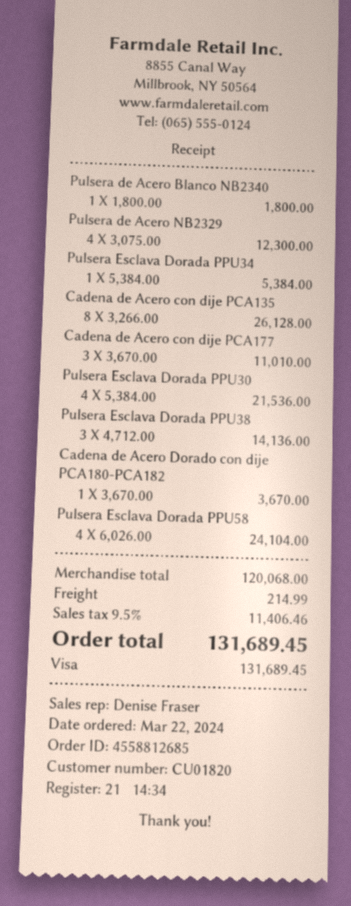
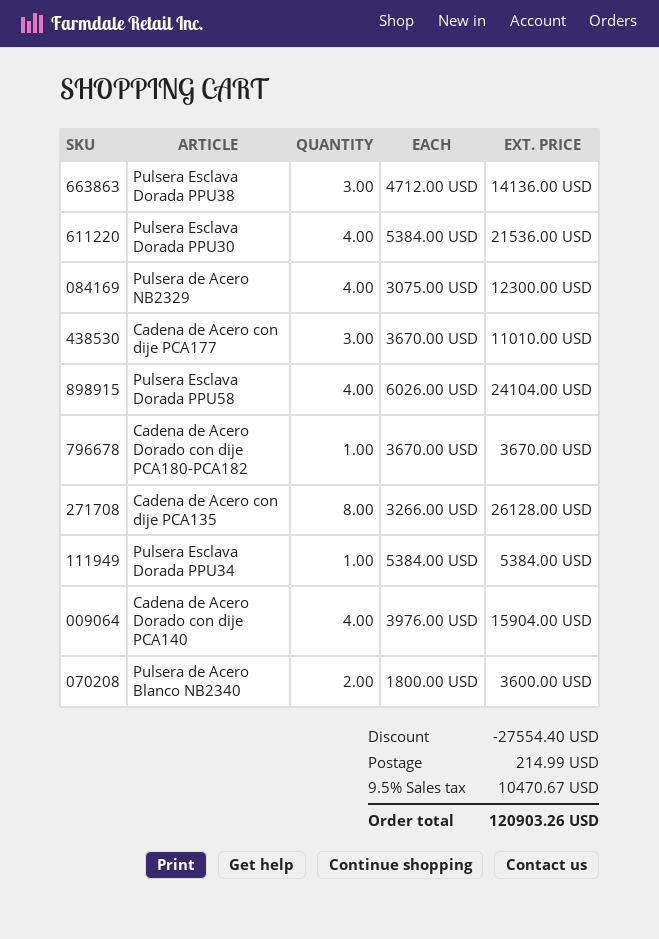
Pulsera de Acero Blanco NB2340: 1 x 1800.00 = 1800.00 -> 2 x 1800.00 = 3600.00
Cadena de Acero Dorado con dije PCA140: none -> 4 x 3976.00 = 15904.00
discount: none -> 27554.40
tax: 9.5% = 11406.46 -> 9.5% = 10470.67
total: 131689.45 -> 120903.26

